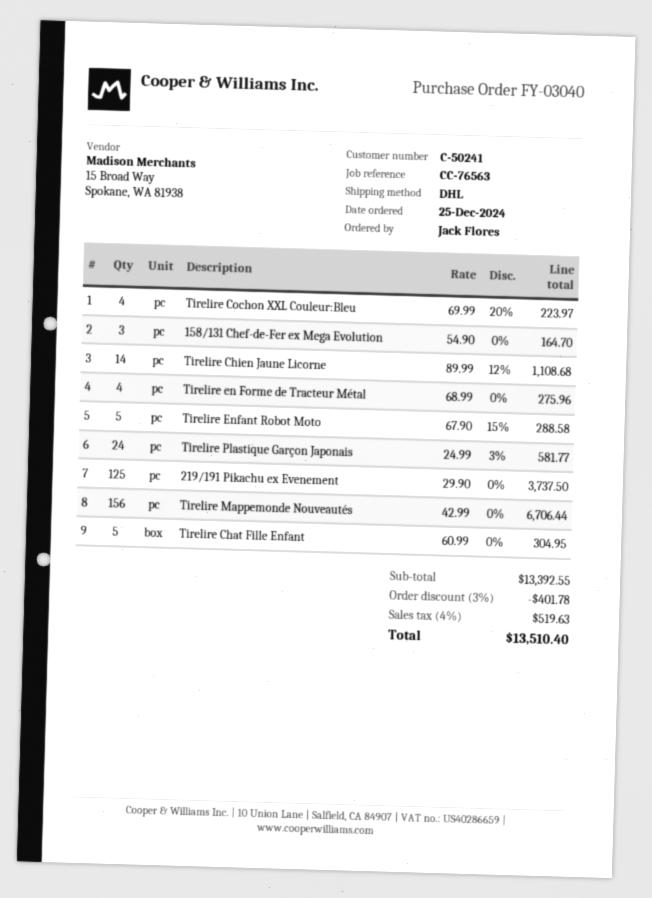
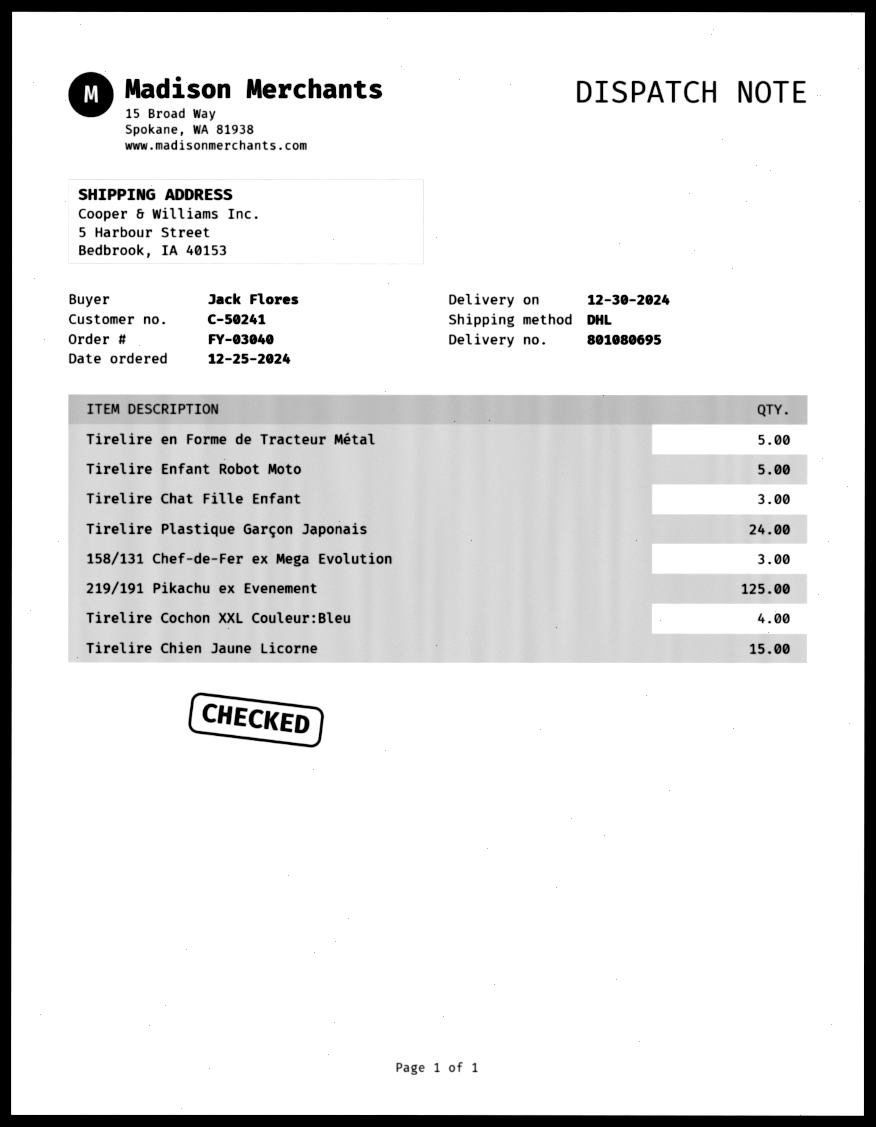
Tirelire Chien Jaune Licorne: 14 -> 15
Tirelire en Forme de Tracteur Métal: 4 -> 5
Tirelire Mappemonde Nouveautés: 156 -> none
Tirelire Chat Fille Enfant: 5 -> 3

